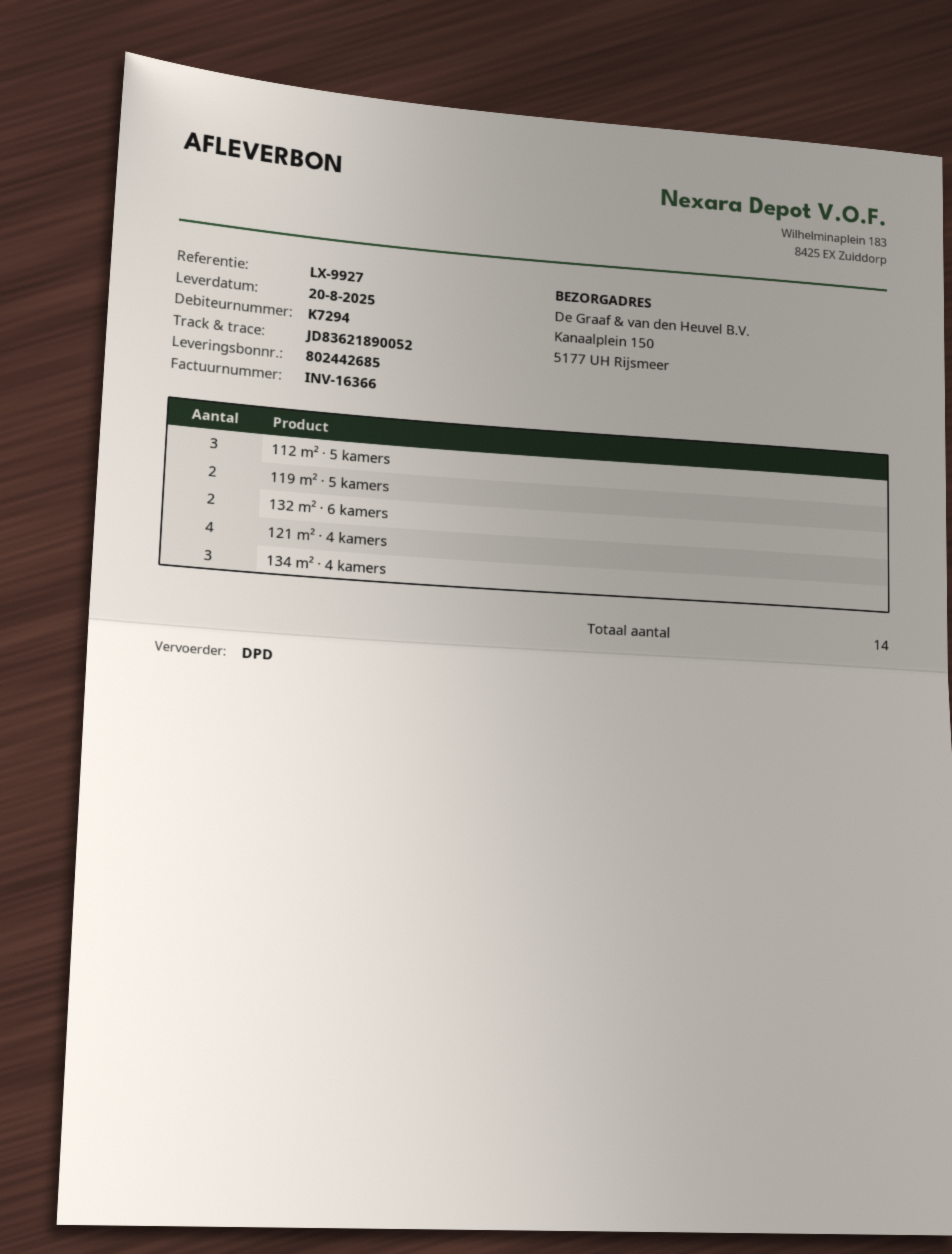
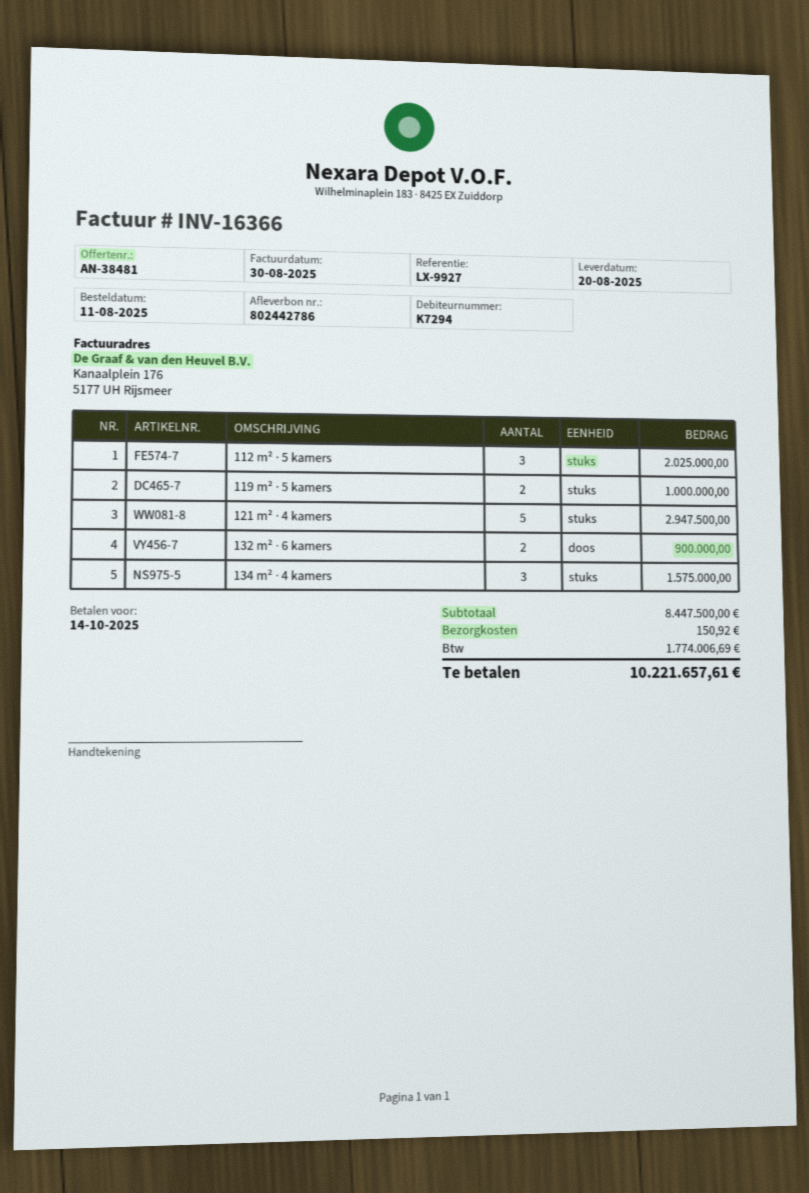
delivery note number: 802442685 -> 802442786
121 m² · 4 kamers: 4 -> 5

